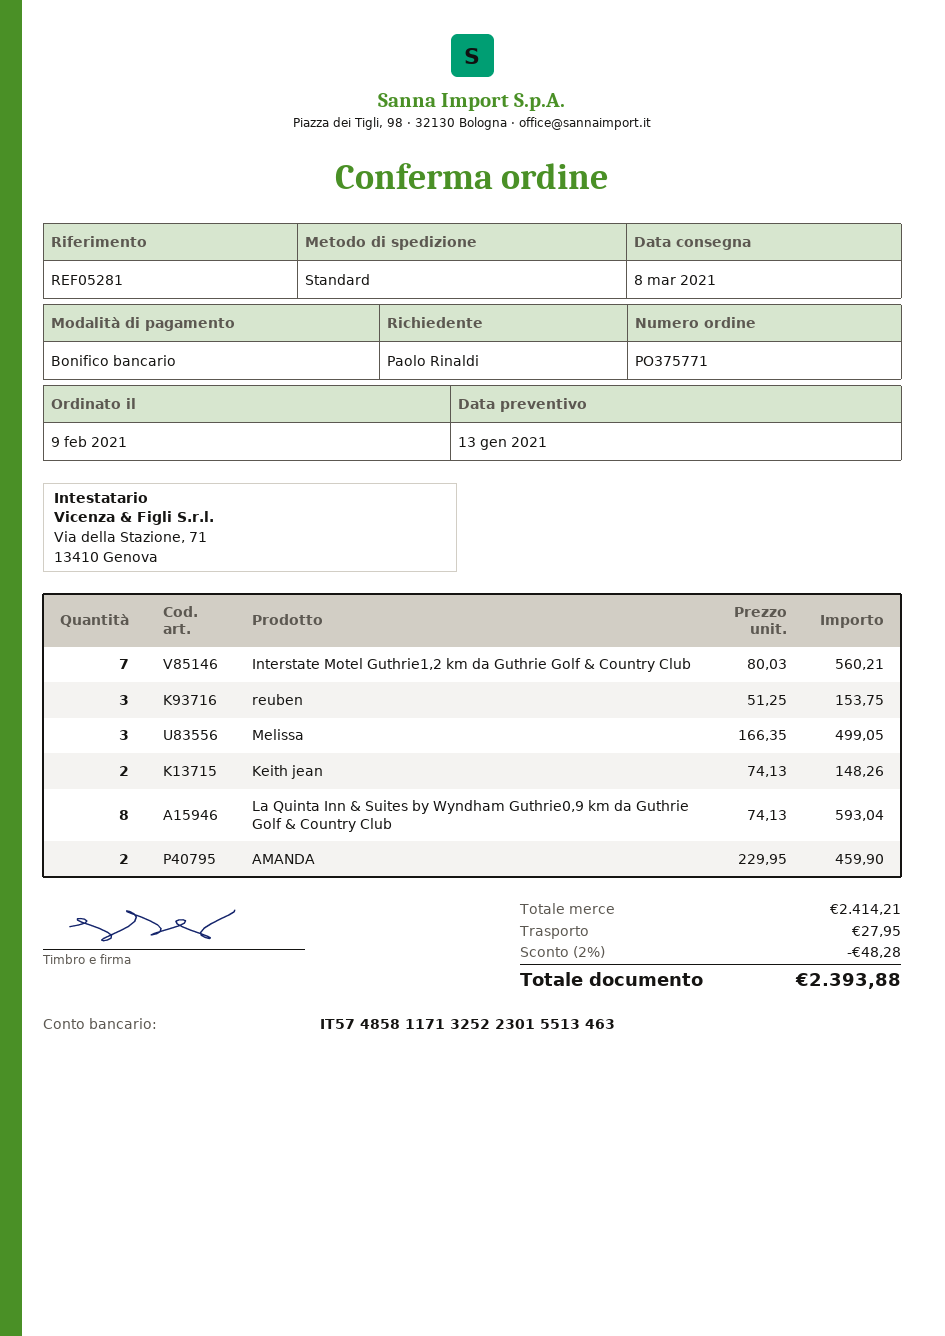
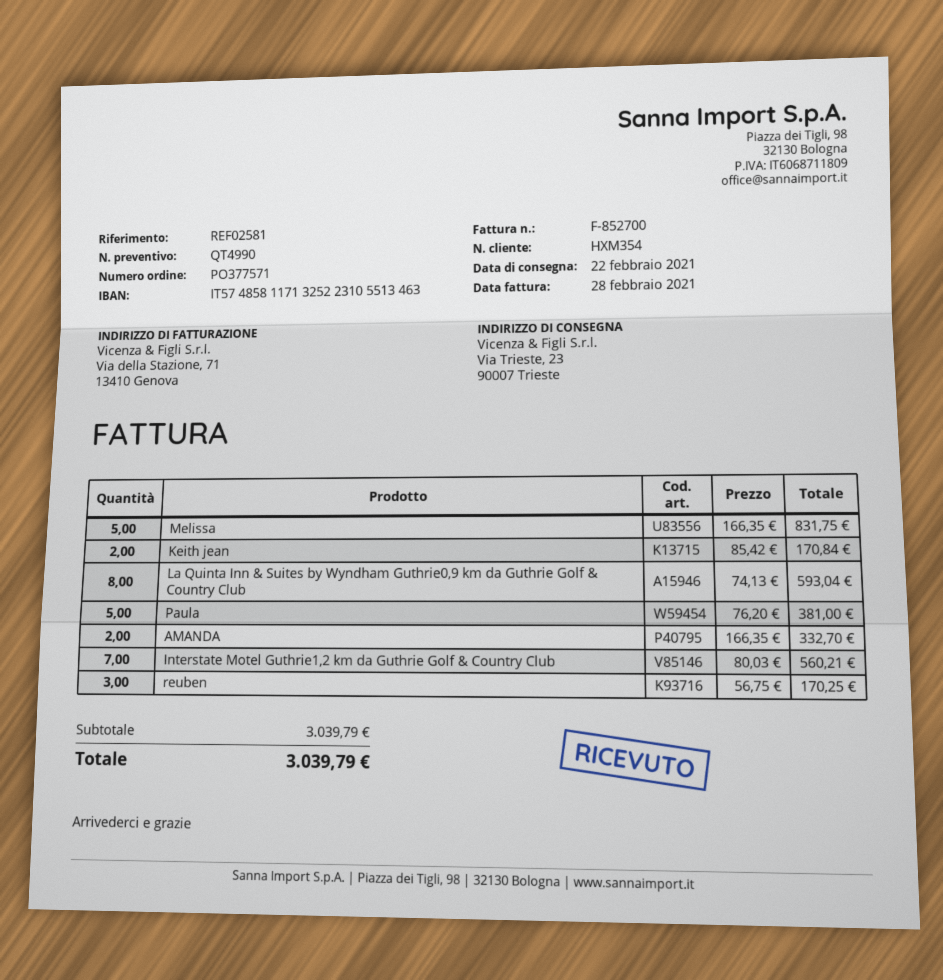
order number: PO375771 -> PO377571
delivery date: 2021-03-08 -> 2021-02-22
reference: REF05281 -> REF02581
bank account: IT5748581171325223015513463 -> IT5748581171325223105513463
reuben: 3 x 51.25 = 153.75 -> 3 x 56.75 = 170.25
Melissa: 3 x 166.35 = 499.05 -> 5 x 166.35 = 831.75
Keith jean: 2 x 74.13 = 148.26 -> 2 x 85.42 = 170.84
AMANDA: 2 x 229.95 = 459.90 -> 2 x 166.35 = 332.70
Paula: none -> 5 x 76.20 = 381.00
subtotal: 2414.21 -> 3039.79
discount: 2% = 48.28 -> none
shipping: 27.95 -> none
total: 2393.88 -> 3039.79

